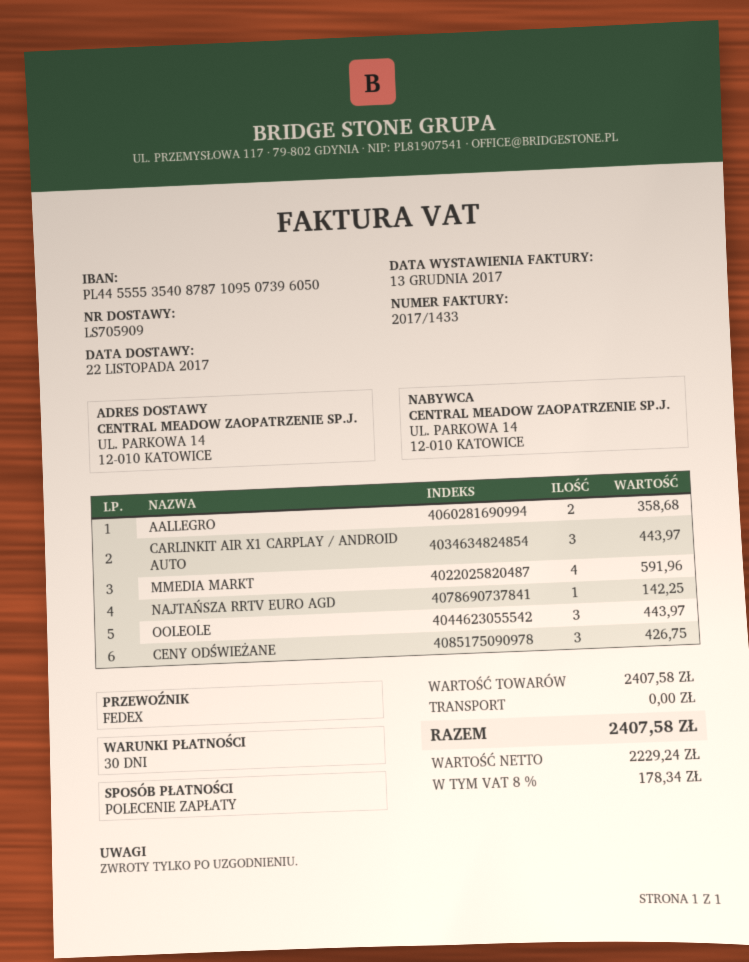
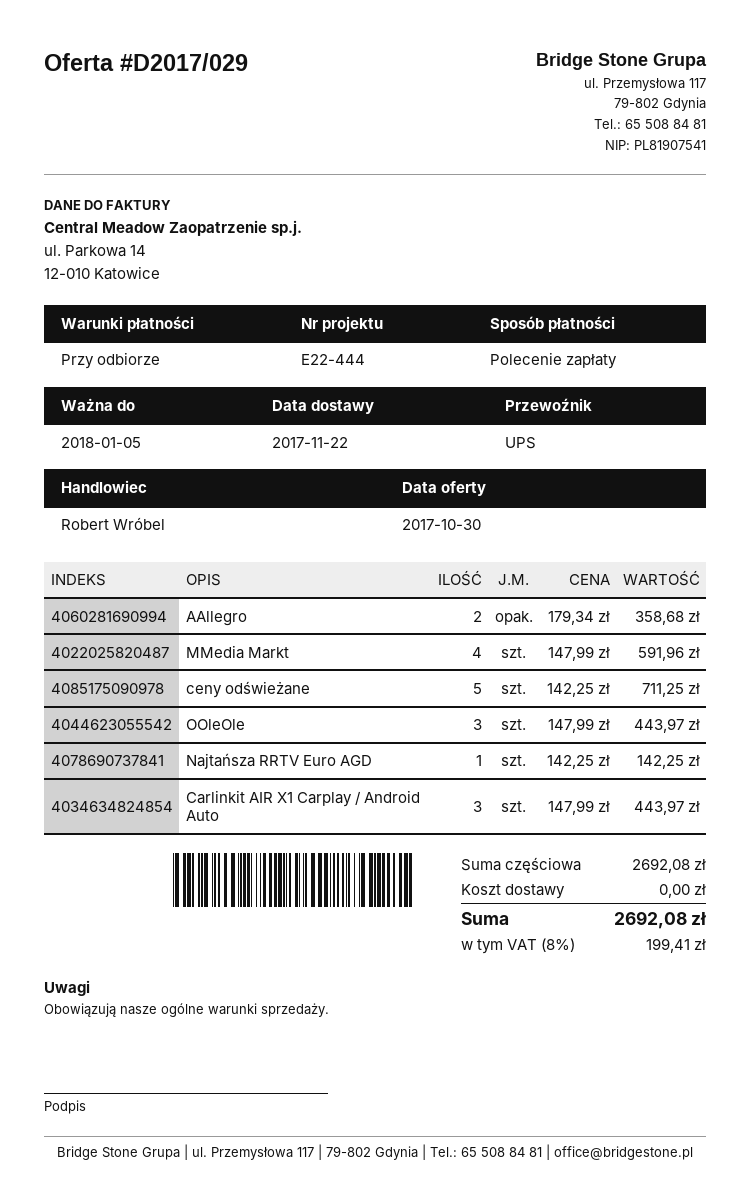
payment terms: 30 days -> on receipt
shipping method: FedEx -> UPS
CENY ODŚWIEŻANE: 3 for 426.75 -> 5 for 711.25
subtotal: 2407.58 -> 2692.08
tax: 8% = 178.34 -> 8% = 199.41
total: 2407.58 -> 2692.08

